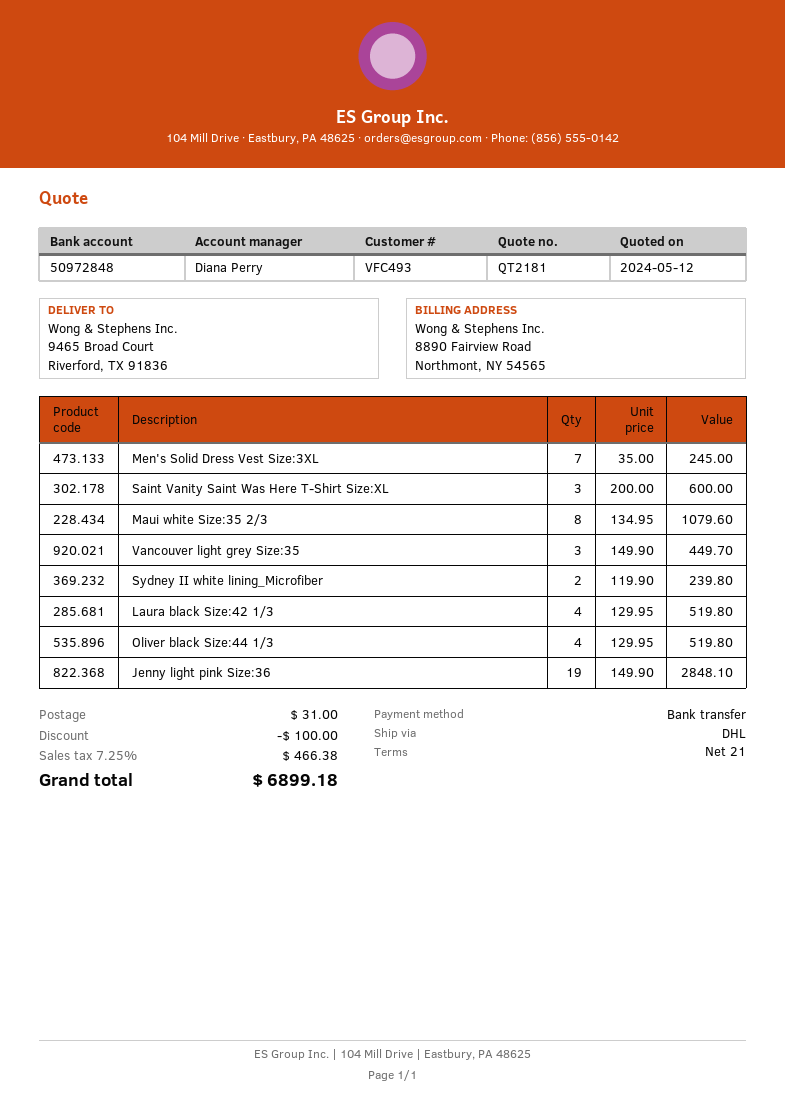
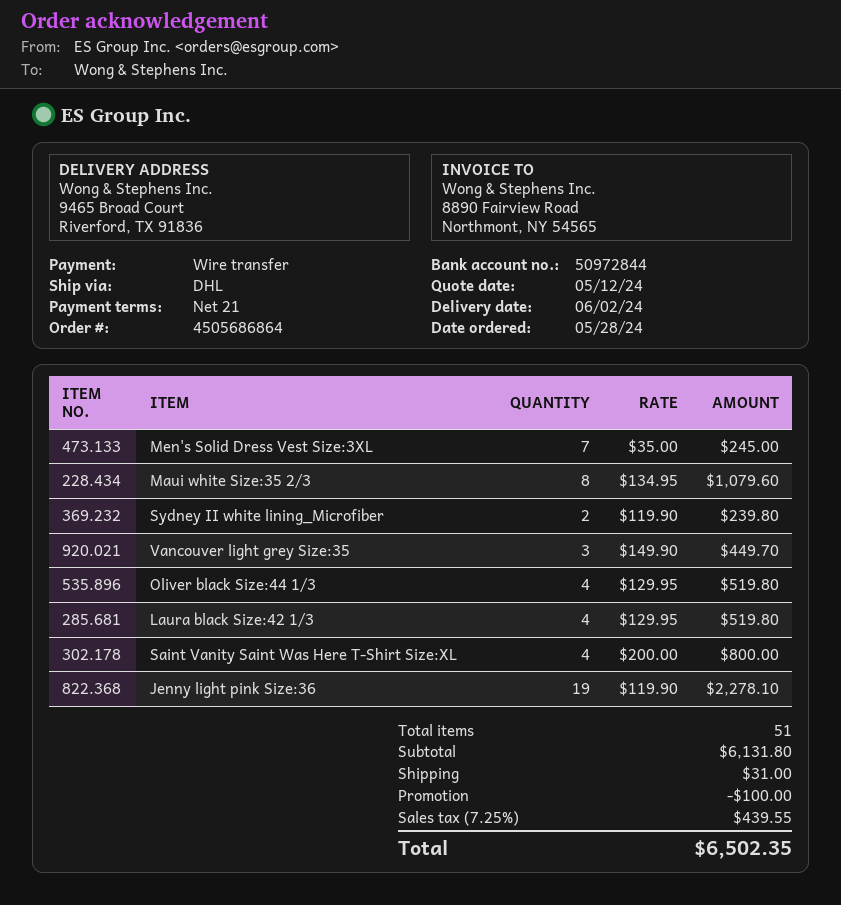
bank account: 50972848 -> 50972844
Saint Vanity Saint Was Here T-Shirt Size:XL: 3 x 200.00 = 600.00 -> 4 x 200.00 = 800.00
Jenny light pink Size:36: 19 x 149.90 = 2848.10 -> 19 x 119.90 = 2278.10
tax: 7.25% = 466.38 -> 7.25% = 439.55
total: 6899.18 -> 6502.35

